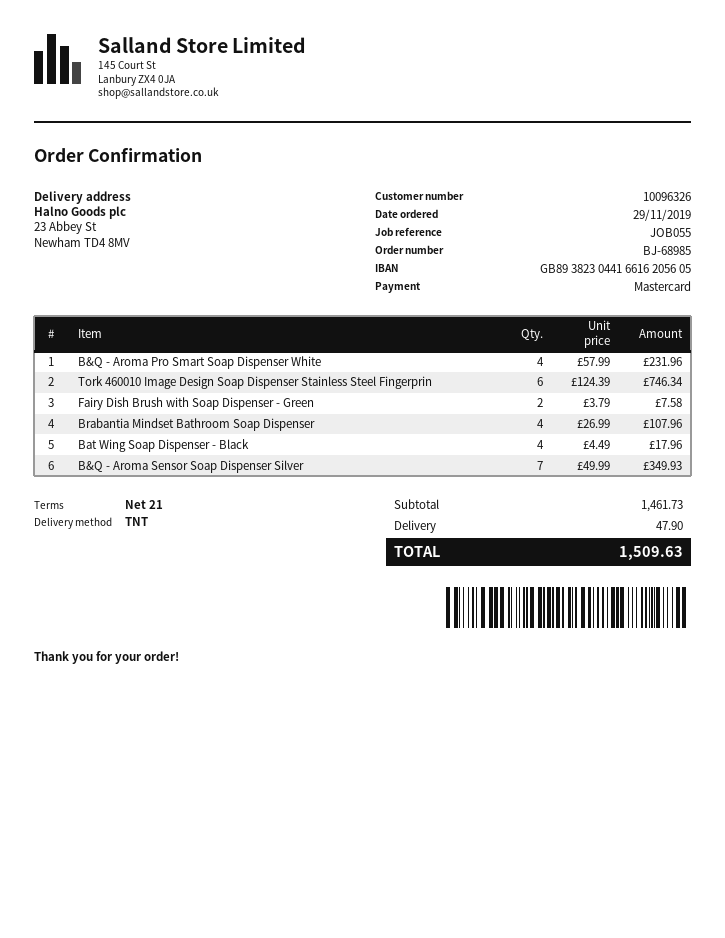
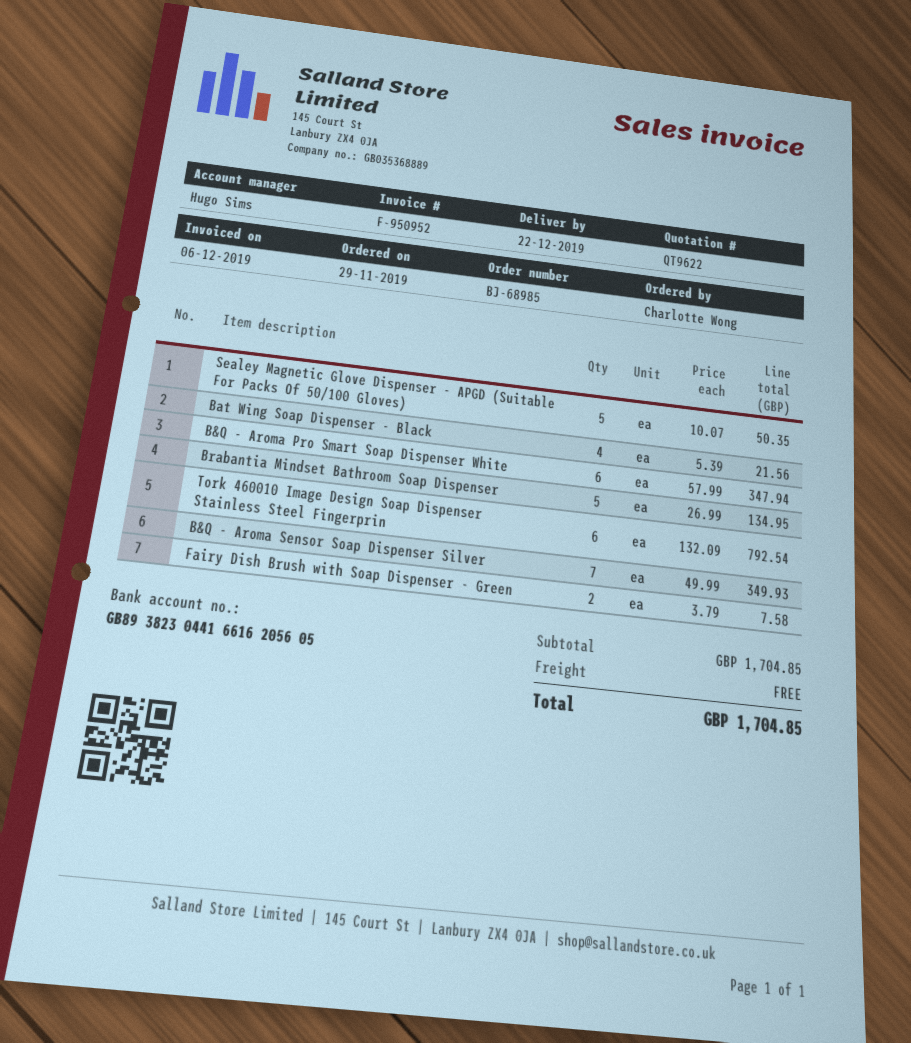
B&Q - Aroma Pro Smart Soap Dispenser White: 4 x 57.99 = 231.96 -> 6 x 57.99 = 347.94
Tork 460010 Image Design Soap Dispenser Stainless Steel Fingerprin: 6 x 124.39 = 746.34 -> 6 x 132.09 = 792.54
Brabantia Mindset Bathroom Soap Dispenser: 4 x 26.99 = 107.96 -> 5 x 26.99 = 134.95
Bat Wing Soap Dispenser - Black: 4 x 4.49 = 17.96 -> 4 x 5.39 = 21.56
Sealey Magnetic Glove Dispenser - APGD (Suitable For Packs Of 50/100 Gloves): none -> 5 x 10.07 = 50.35
subtotal: 1461.73 -> 1704.85
shipping: 47.90 -> 0.00
total: 1509.63 -> 1704.85

